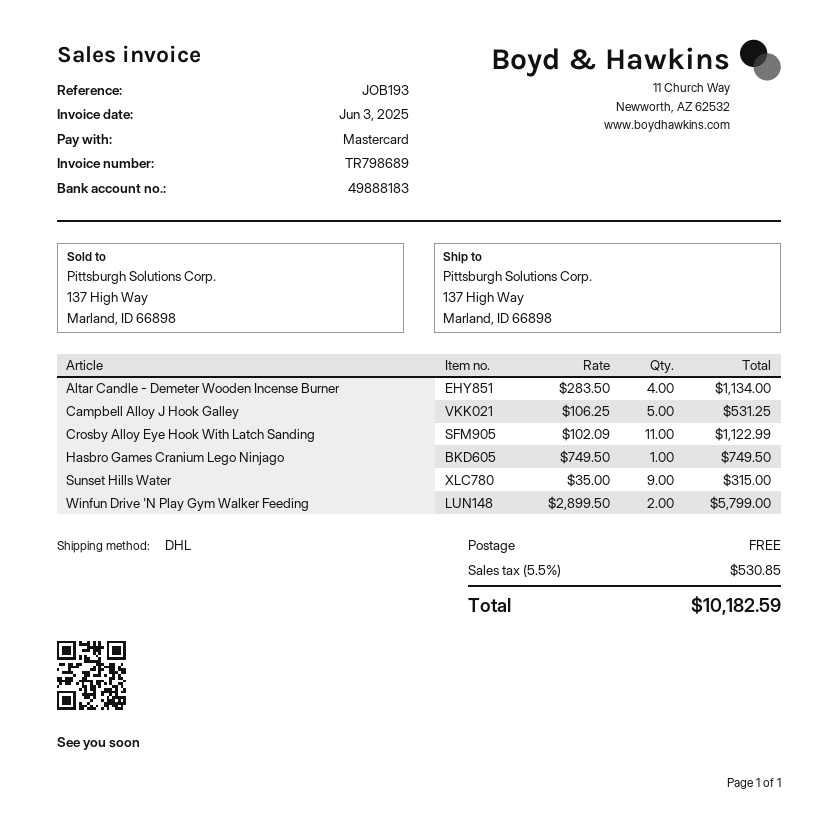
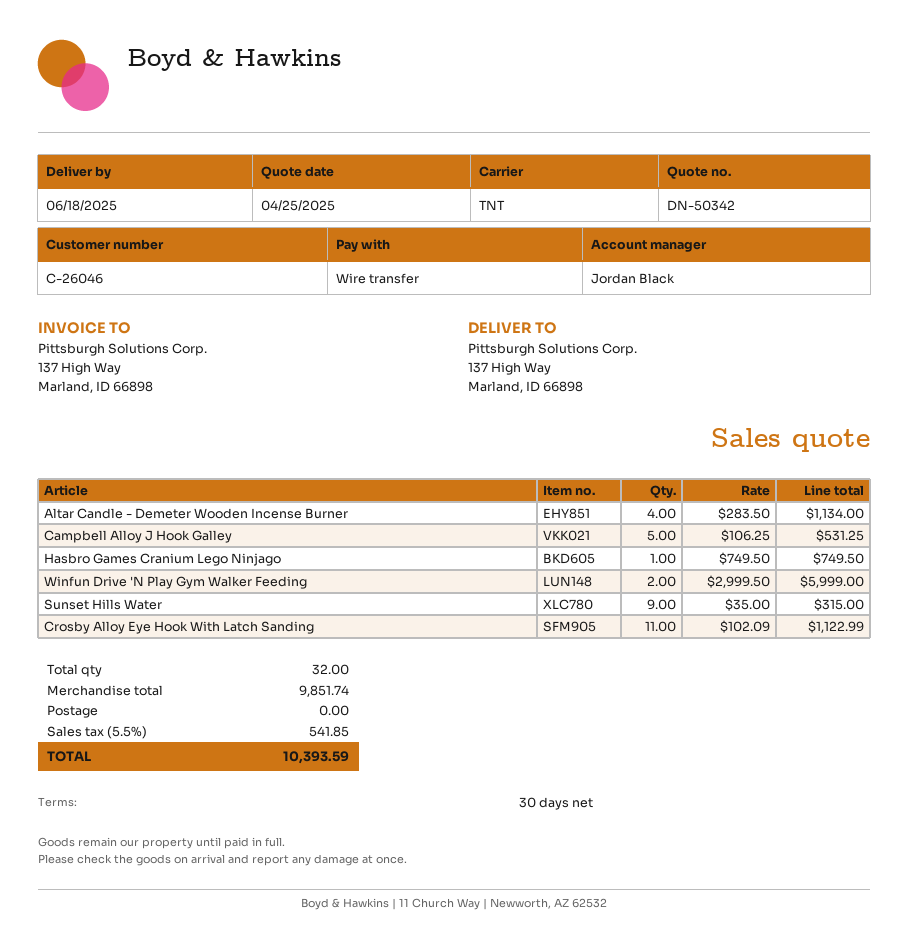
payment method: Mastercard -> bank transfer
shipping method: DHL -> TNT
Winfun Drive 'N Play Gym Walker Feeding: 2 x 2899.50 = 5799.00 -> 2 x 2999.50 = 5999.00
tax: 5.5% = 530.85 -> 5.5% = 541.85
total: 10182.59 -> 10393.59

